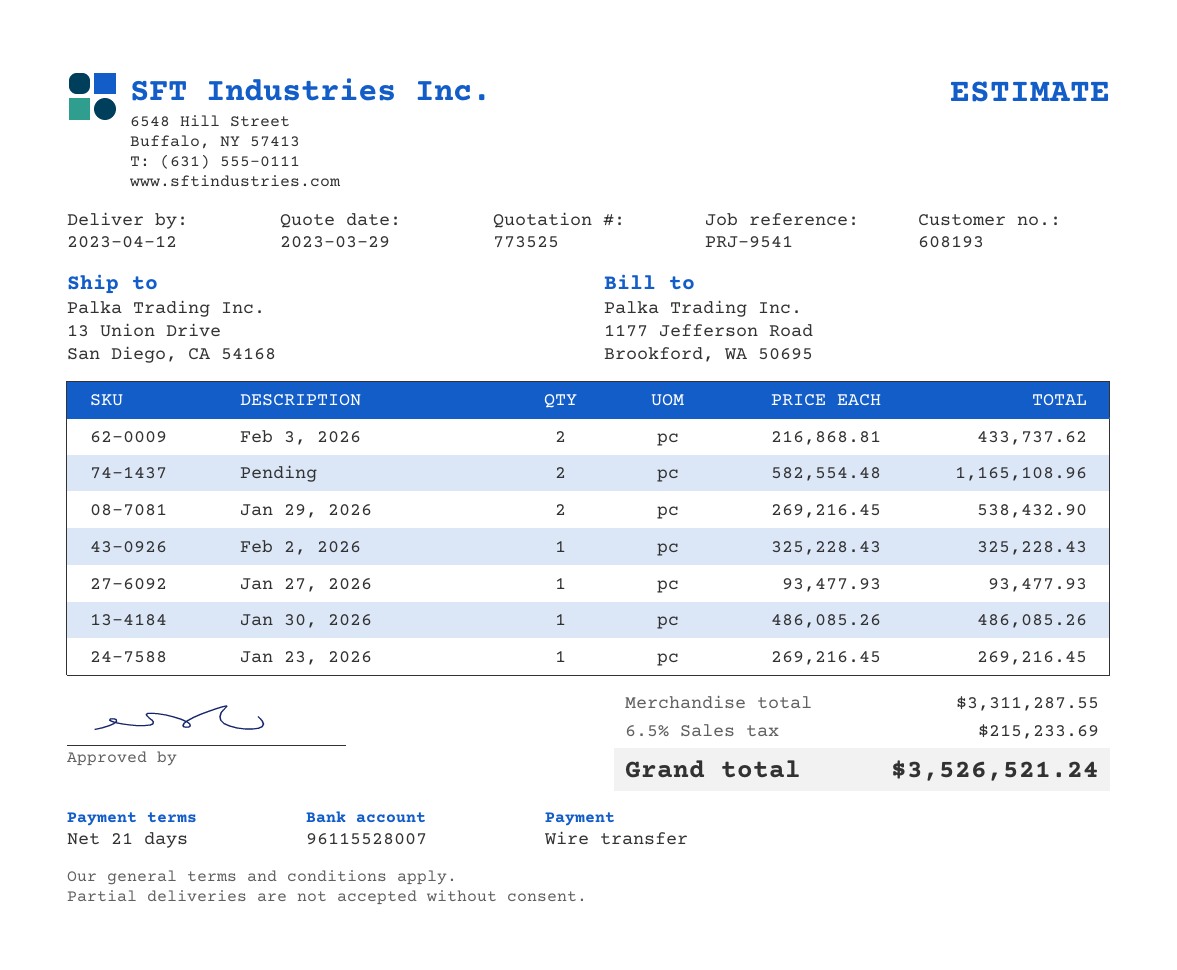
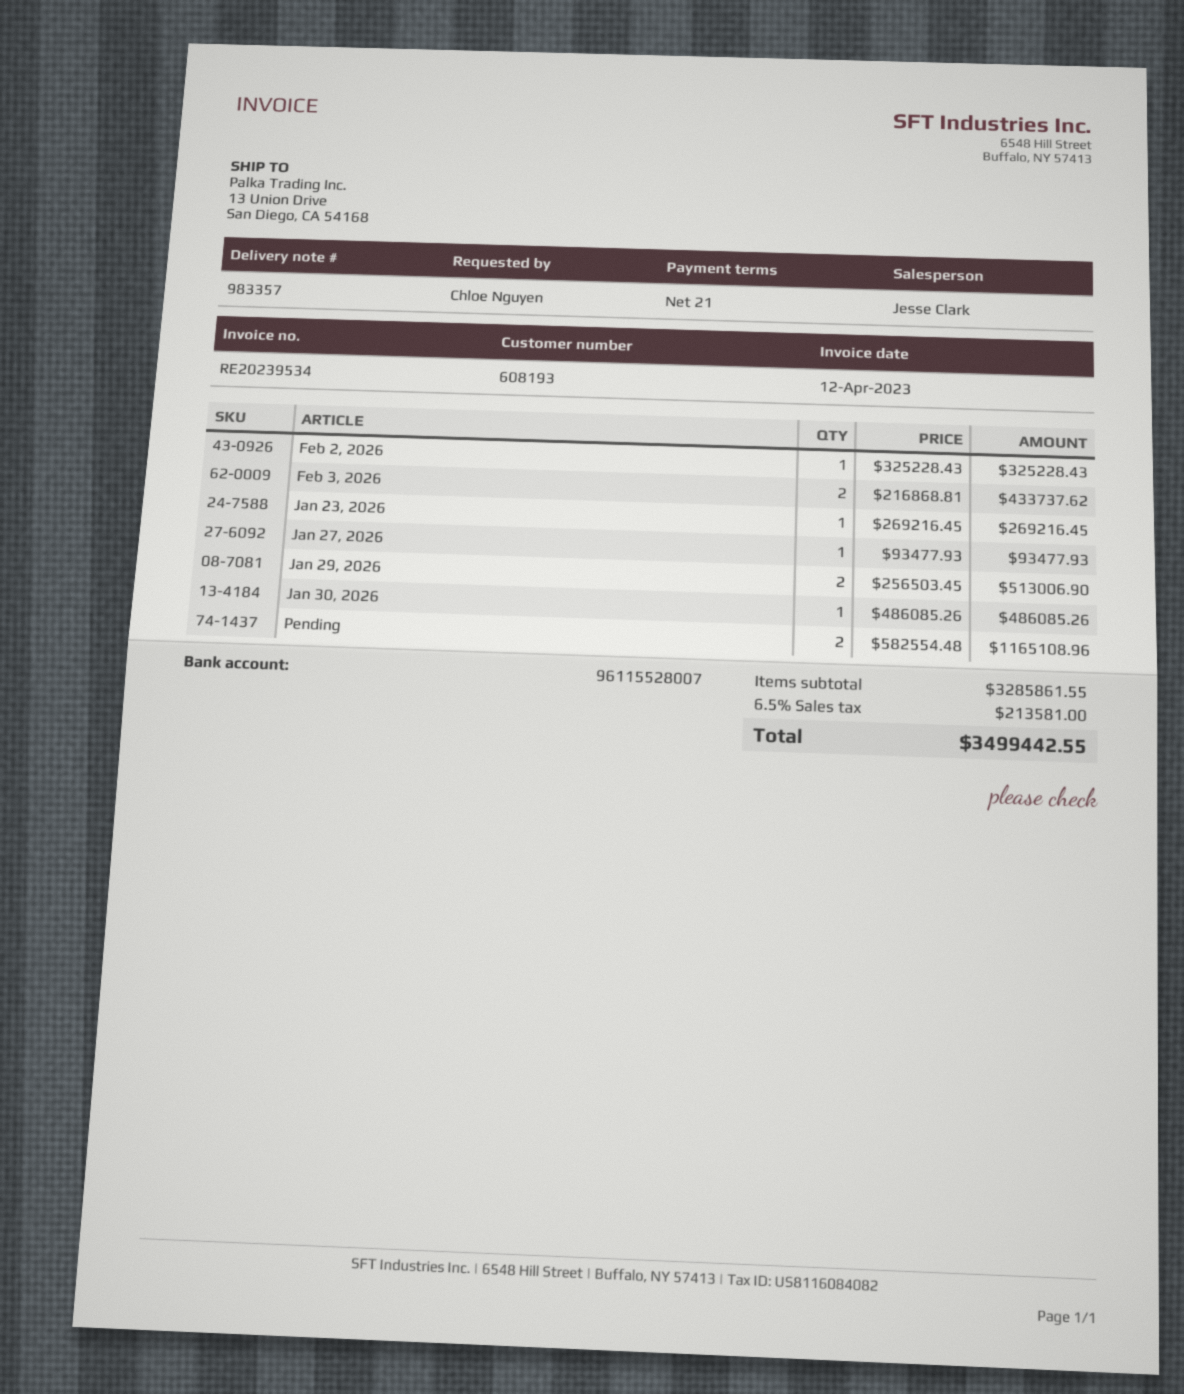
Jan 29, 2026: 2 x 269216.45 = 538432.90 -> 2 x 256503.45 = 513006.90
subtotal: 3311287.55 -> 3285861.55
tax: 6.5% = 215233.69 -> 6.5% = 213581.00
total: 3526521.24 -> 3499442.55

